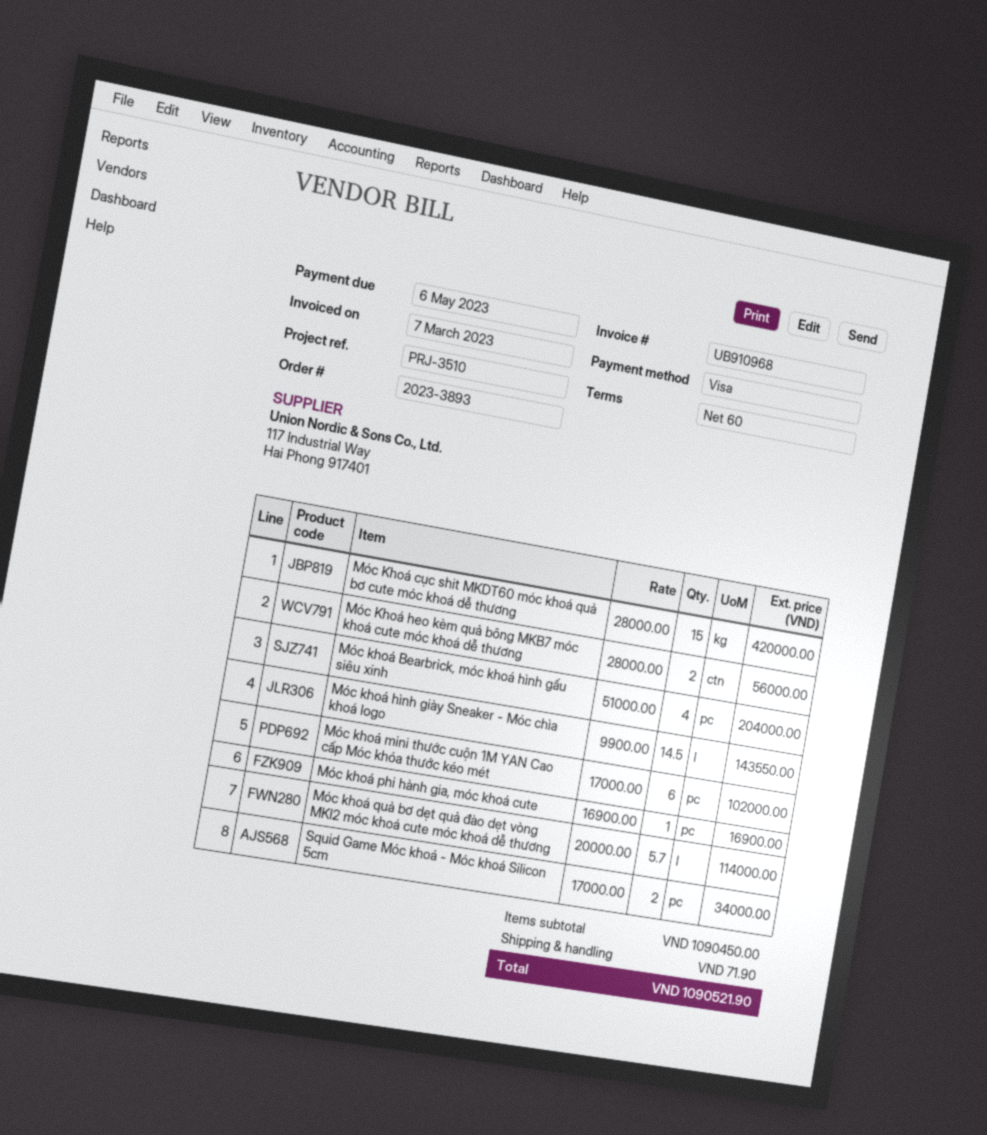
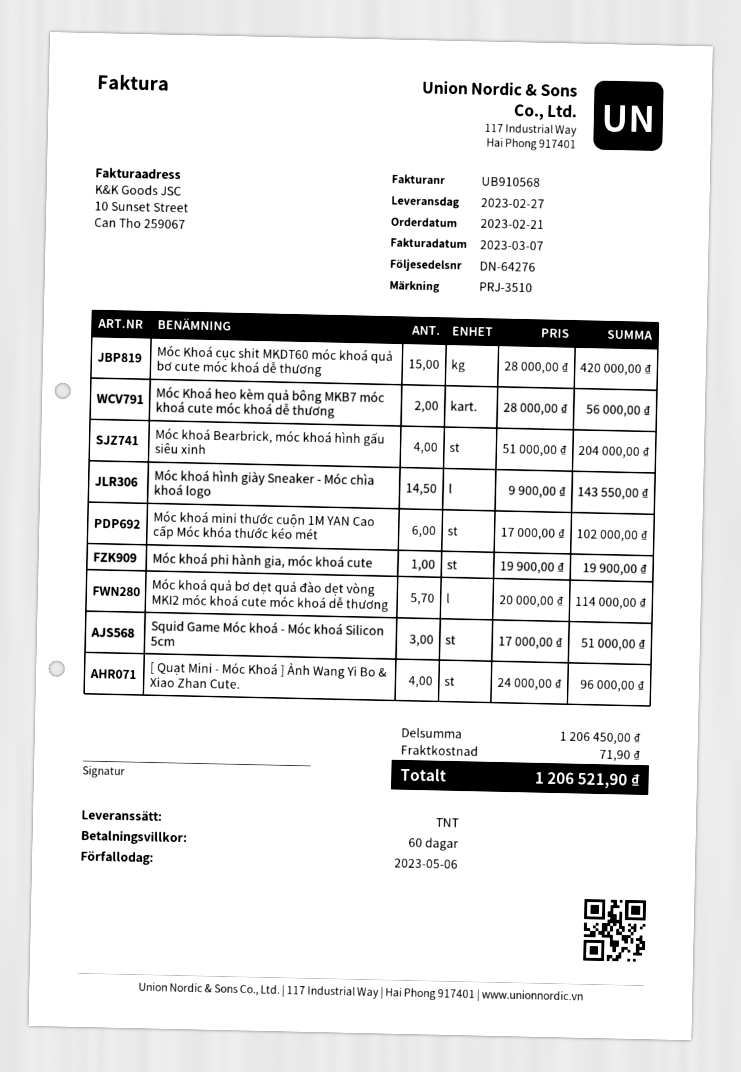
invoice number: UB910968 -> UB910568
Móc khoá phi hành gia, móc khoá cute: 1 x 16900.00 = 16900.00 -> 1 x 19900.00 = 19900.00
Squid Game Móc khoá - Móc khoá Silicon 5cm: 2 x 17000.00 = 34000.00 -> 3 x 17000.00 = 51000.00
[ Quạt Mini - Móc Khoá ] Ảnh Wang Yi Bo & Xiao Zhan Cute.: none -> 4 x 24000.00 = 96000.00
subtotal: 1090450.00 -> 1206450.00
total: 1090521.90 -> 1206521.90

